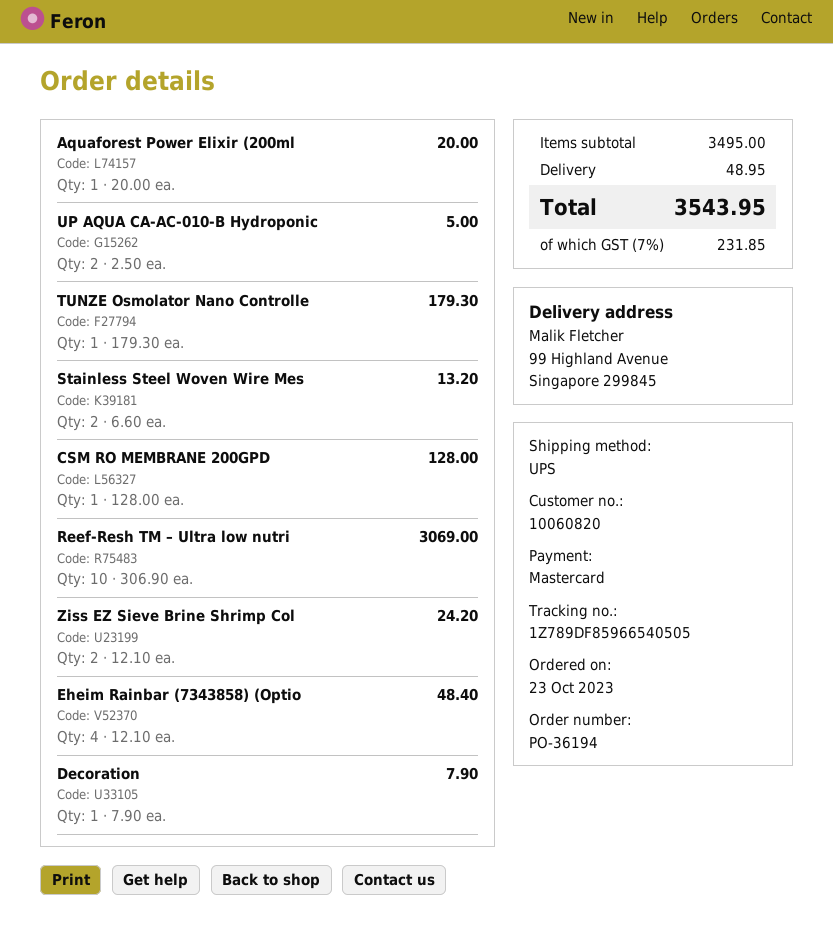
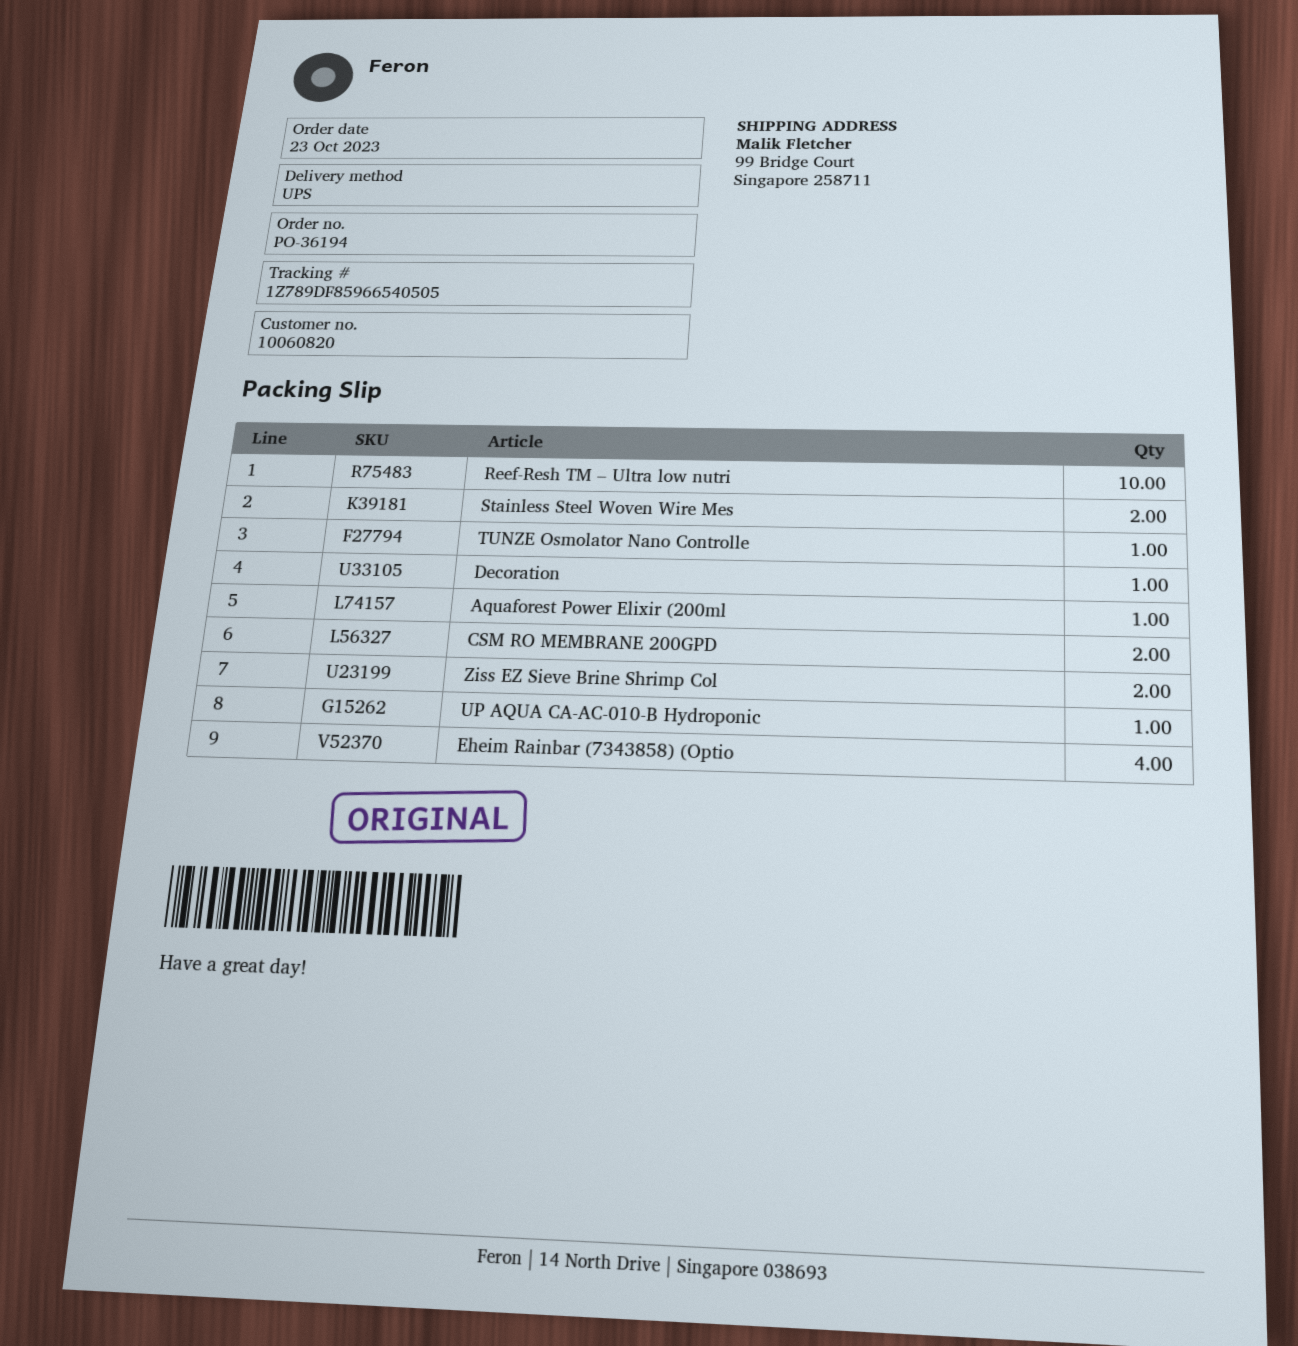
ship to: 99 Highland Avenue, Singapore 299845 -> 99 Bridge Court, Singapore 258711
UP AQUA CA-AC-010-B Hydroponic: 2 -> 1
CSM RO MEMBRANE 200GPD: 1 -> 2

